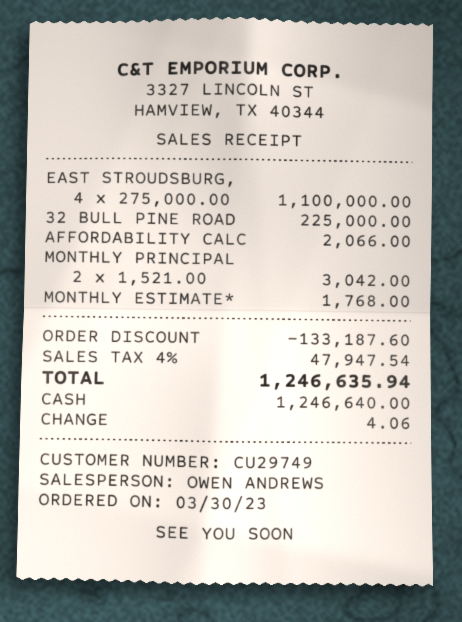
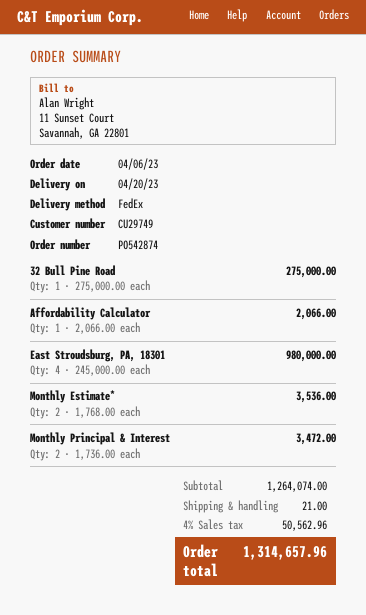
order date: 2023-03-30 -> 2023-04-06
EAST STROUDSBURG,: 4 x 275000.00 = 1100000.00 -> 4 x 245000.00 = 980000.00
32 BULL PINE ROAD: 1 x 225000.00 = 225000.00 -> 1 x 275000.00 = 275000.00
MONTHLY PRINCIPAL: 2 x 1521.00 = 3042.00 -> 2 x 1736.00 = 3472.00
MONTHLY ESTIMATE*: 1 x 1768.00 = 1768.00 -> 2 x 1768.00 = 3536.00
discount: 133187.60 -> none
shipping: none -> 21.00
tax: 4% = 47947.54 -> 4% = 50562.96
total: 1246635.94 -> 1314657.96

